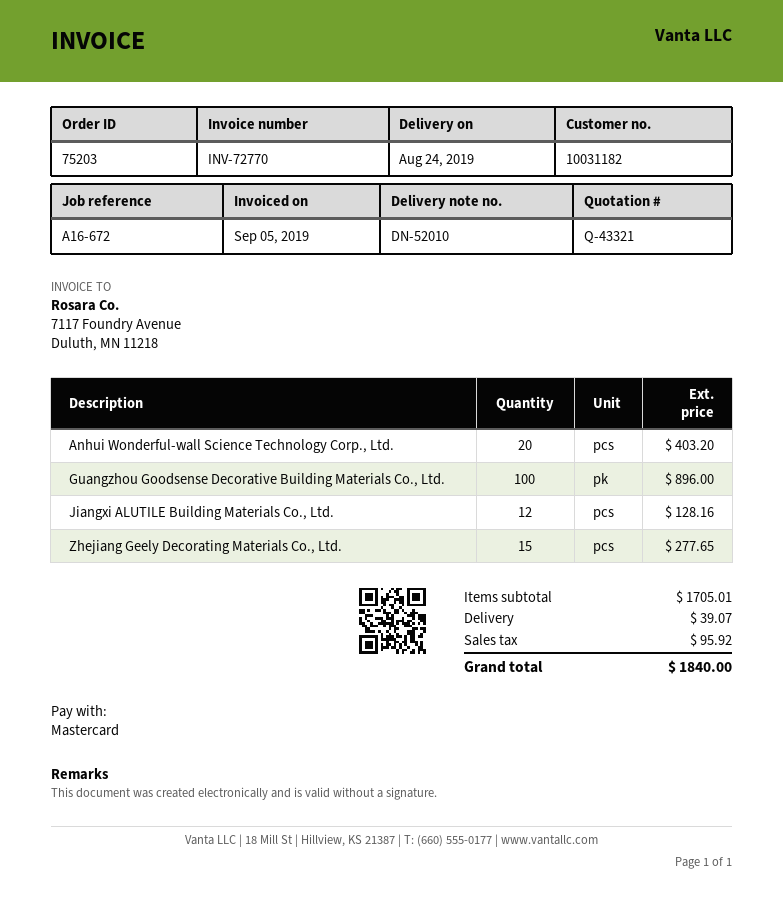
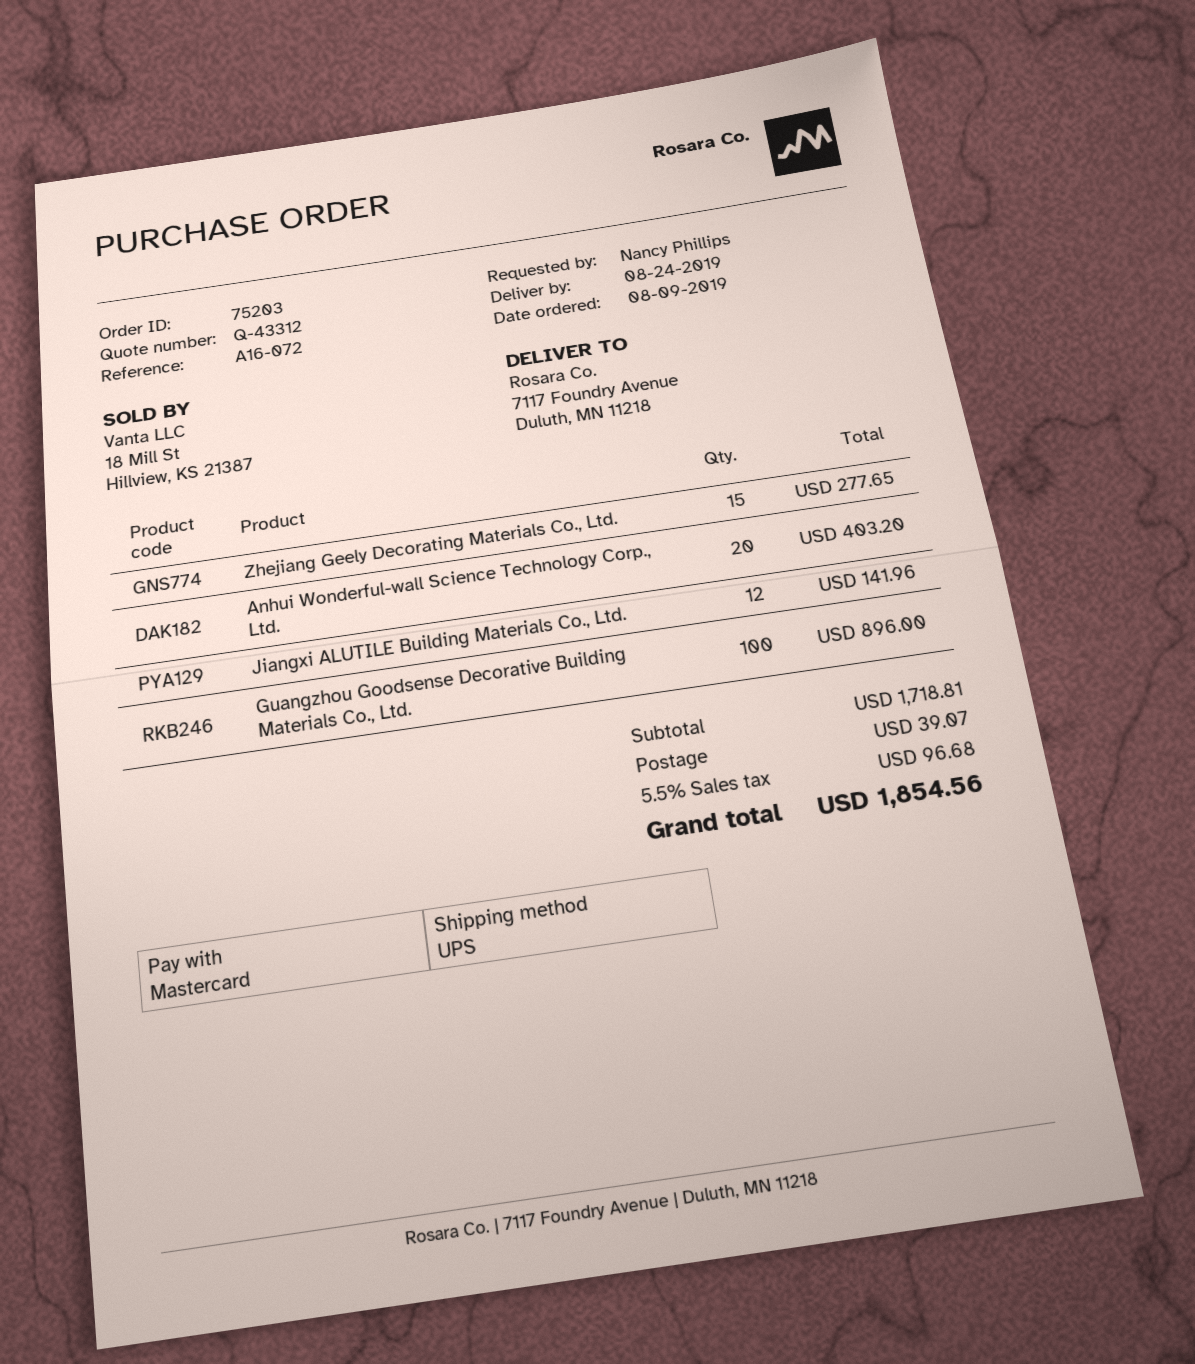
quote number: Q-43321 -> Q-43312
reference: A16-672 -> A16-072
Jiangxi ALUTILE Building Materials Co., Ltd.: 12 for 128.16 -> 12 for 141.96
subtotal: 1705.01 -> 1718.81
tax: 95.92 -> 96.68
total: 1840.00 -> 1854.56

